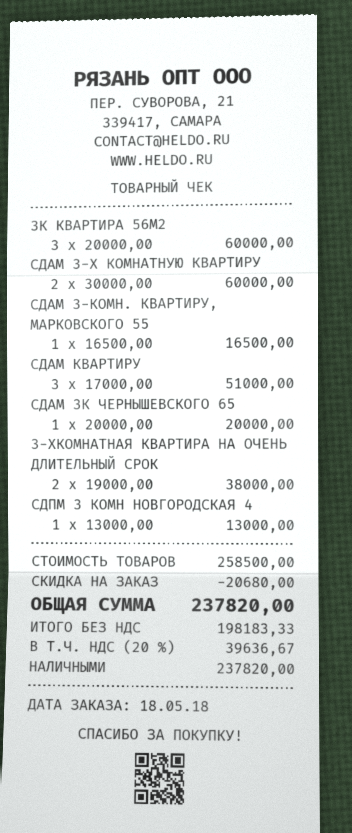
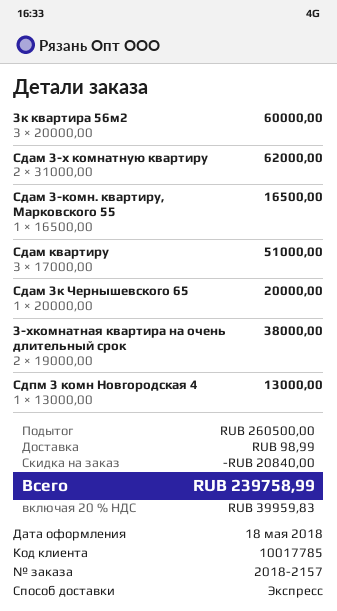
СДАМ 3-Х КОМНАТНУЮ КВАРТИРУ: 2 x 30000.00 = 60000.00 -> 2 x 31000.00 = 62000.00
subtotal: 258500.00 -> 260500.00
discount: 20680.00 -> 20840.00
shipping: none -> 98.99
tax: 20% = 39636.67 -> 20% = 39959.83
total: 237820.00 -> 239758.99

